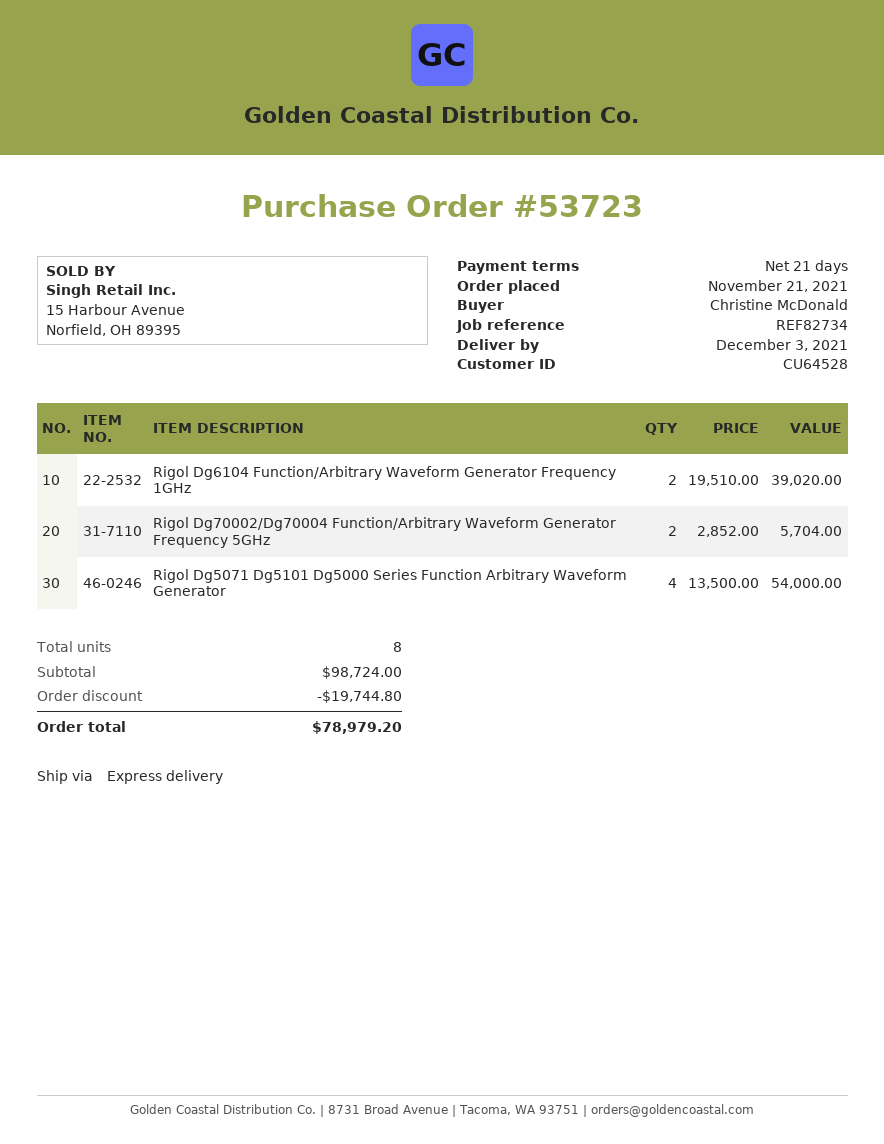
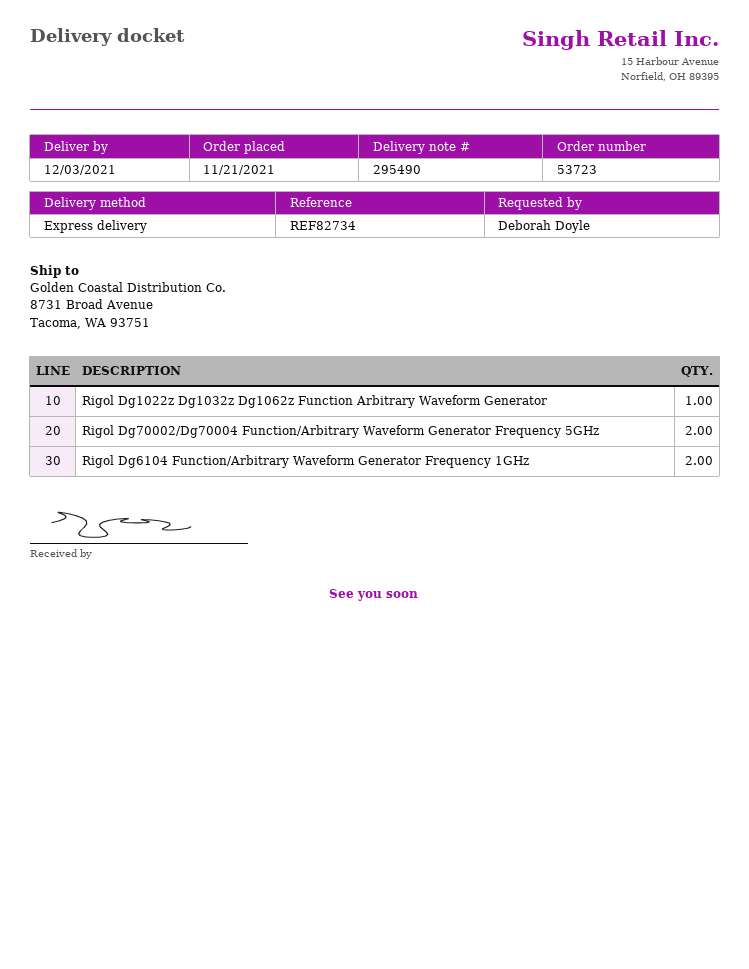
ordered by: Christine McDonald -> Deborah Doyle
Rigol Dg5071 Dg5101 Dg5000 Series Function Arbitrary Waveform Generator: 4 -> none
Rigol Dg1022z Dg1032z Dg1062z Function Arbitrary Waveform Generator: none -> 1

